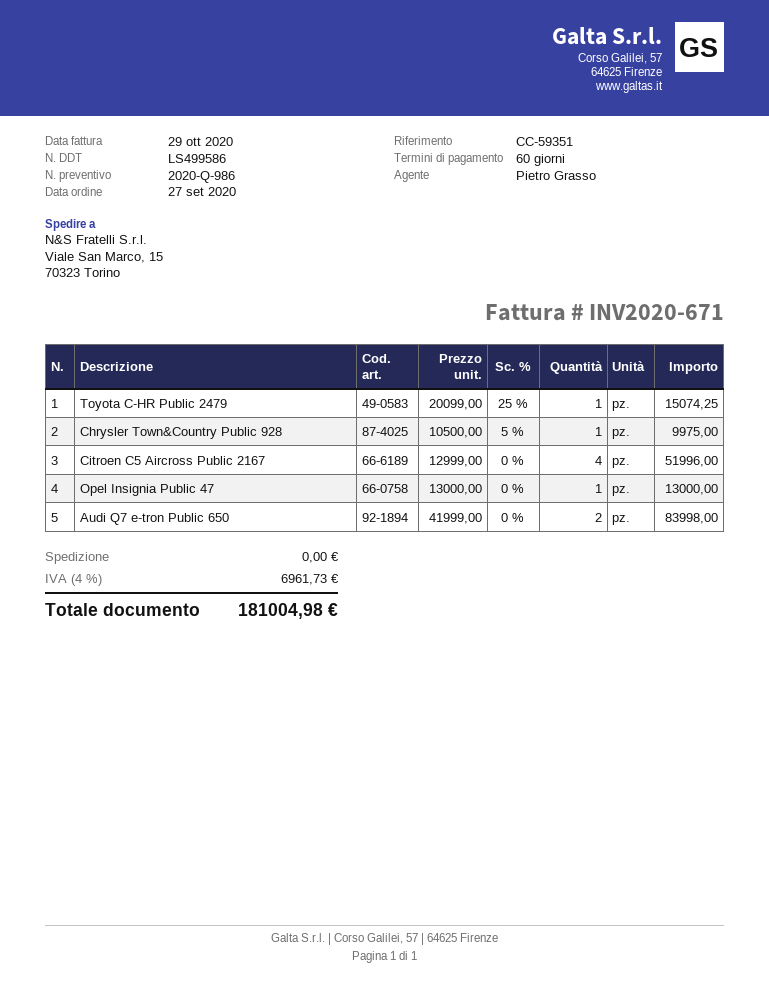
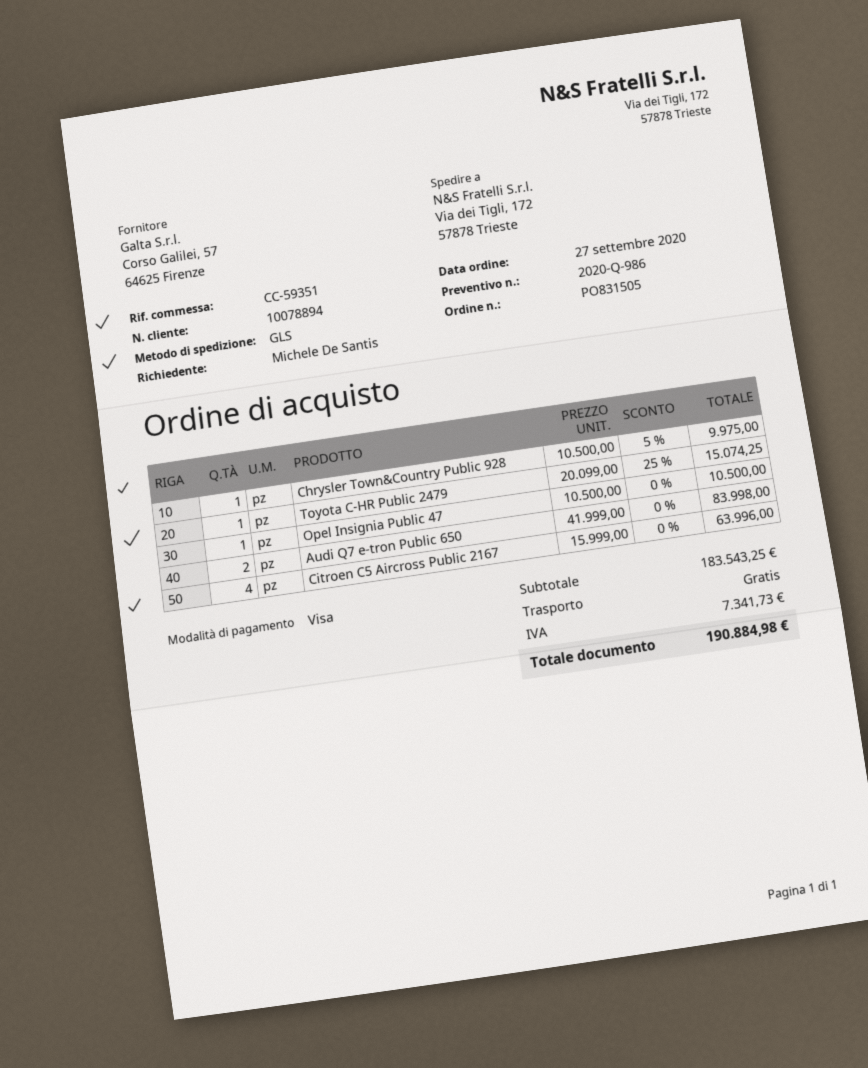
ship to: Viale San Marco, 15, 70323 Torino -> Via dei Tigli, 172, 57878 Trieste
Citroen C5 Aircross Public 2167: 4 x 12999.00 = 51996.00 -> 4 x 15999.00 = 63996.00
Opel Insignia Public 47: 1 x 13000.00 = 13000.00 -> 1 x 10500.00 = 10500.00
tax: 6961.73 -> 7341.73
total: 181004.98 -> 190884.98

